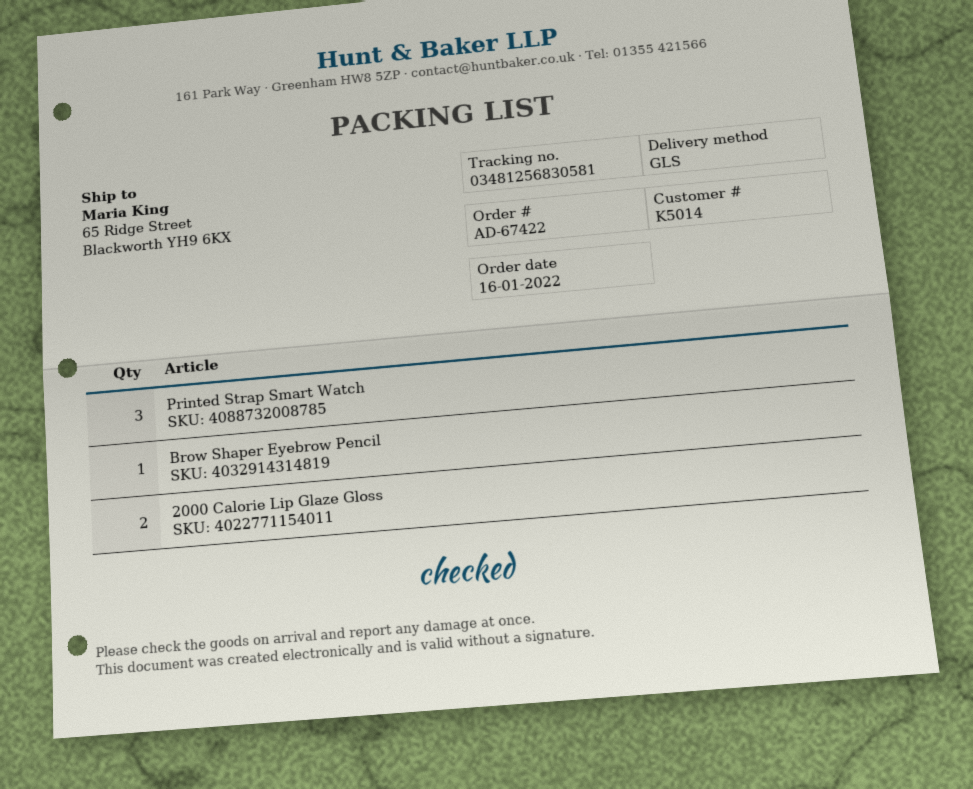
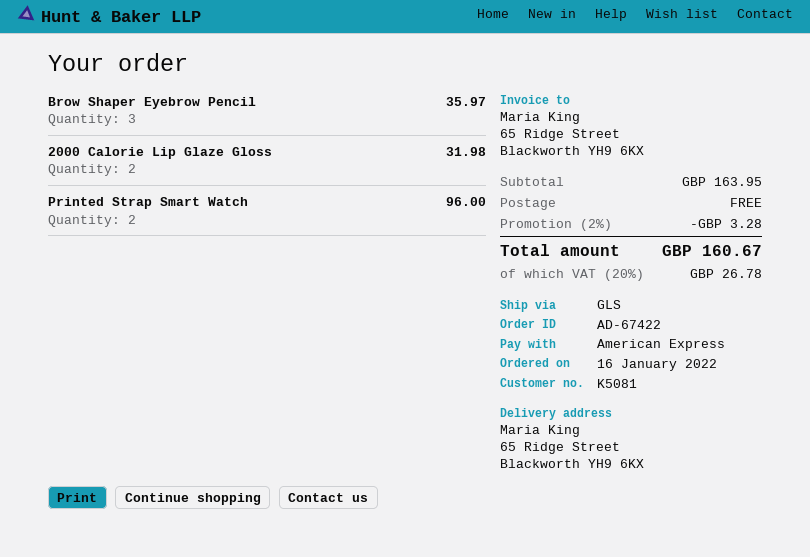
customer number: K5014 -> K5081
Printed Strap Smart Watch: 3 -> 2
Brow Shaper Eyebrow Pencil: 1 -> 3

